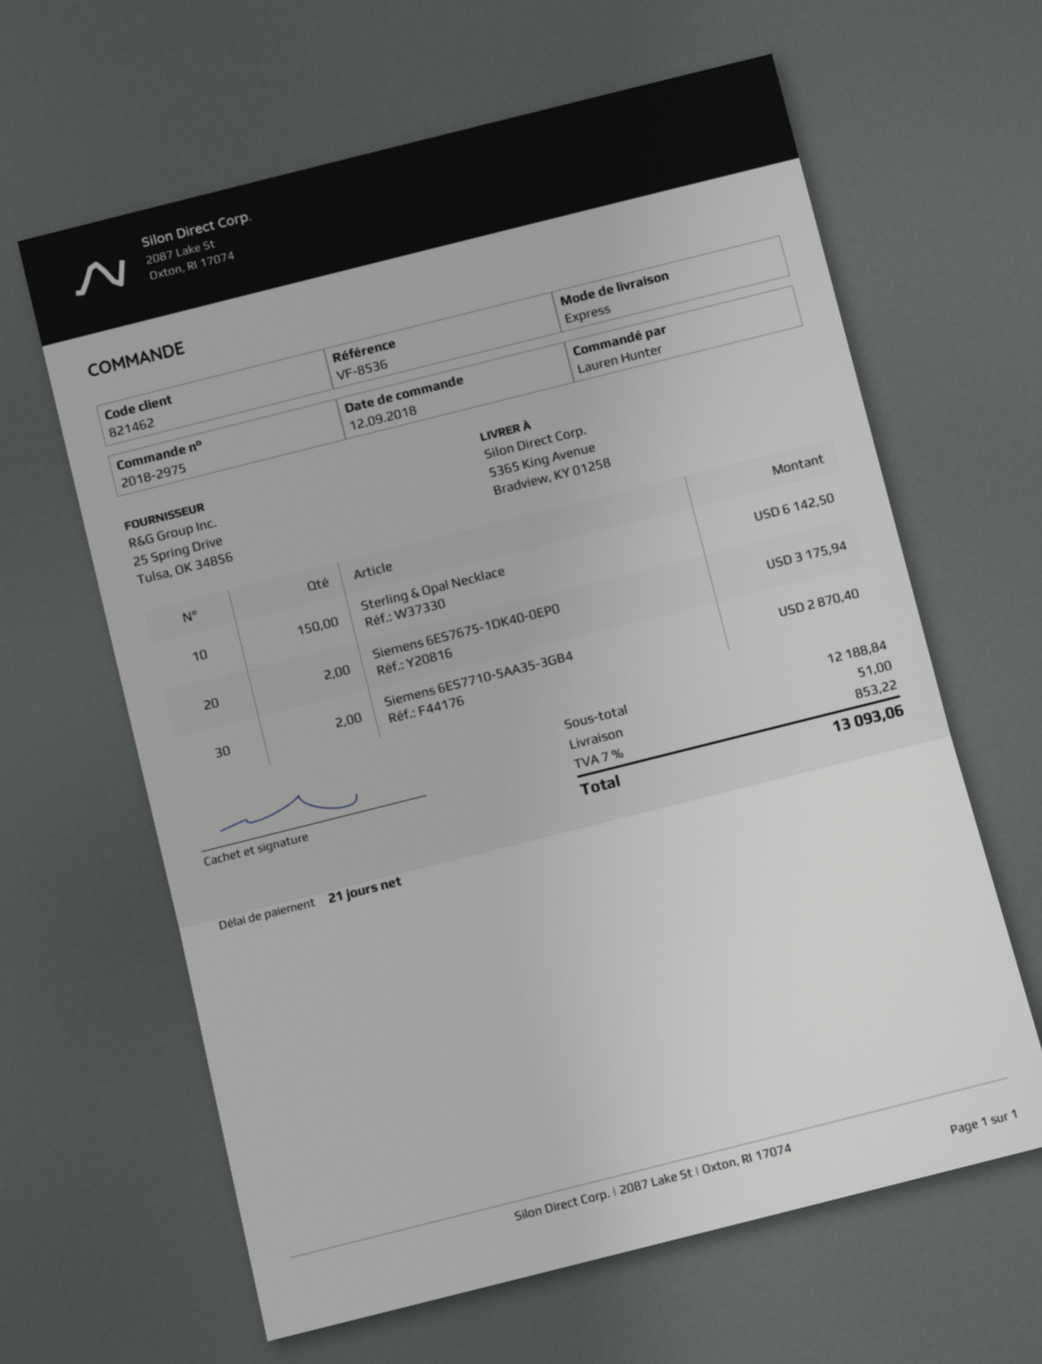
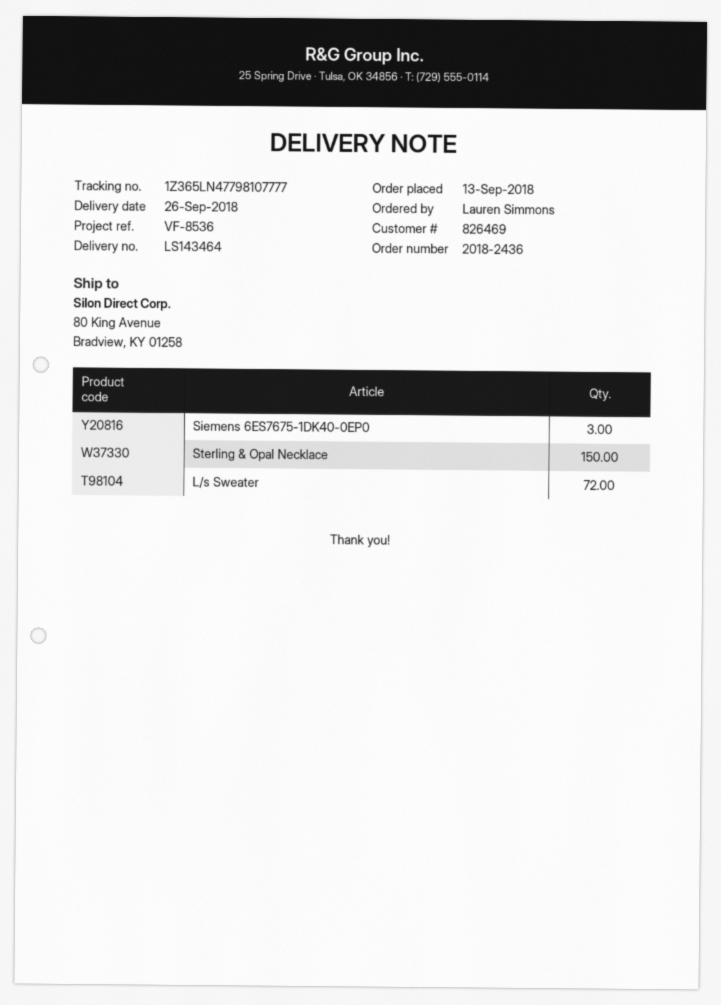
order number: 2018-2975 -> 2018-2436
order date: 2018-09-12 -> 2018-09-13
customer number: 821462 -> 826469
ordered by: Lauren Hunter -> Lauren Simmons
ship to: 5365 King Avenue, Bradview, KY 01258 -> 80 King Avenue, Bradview, KY 01258
Siemens 6ES7675-1DK40-0EP0: 2 -> 3
Siemens 6ES7710-5AA35-3GB4: 2 -> none
L/s Sweater: none -> 72

